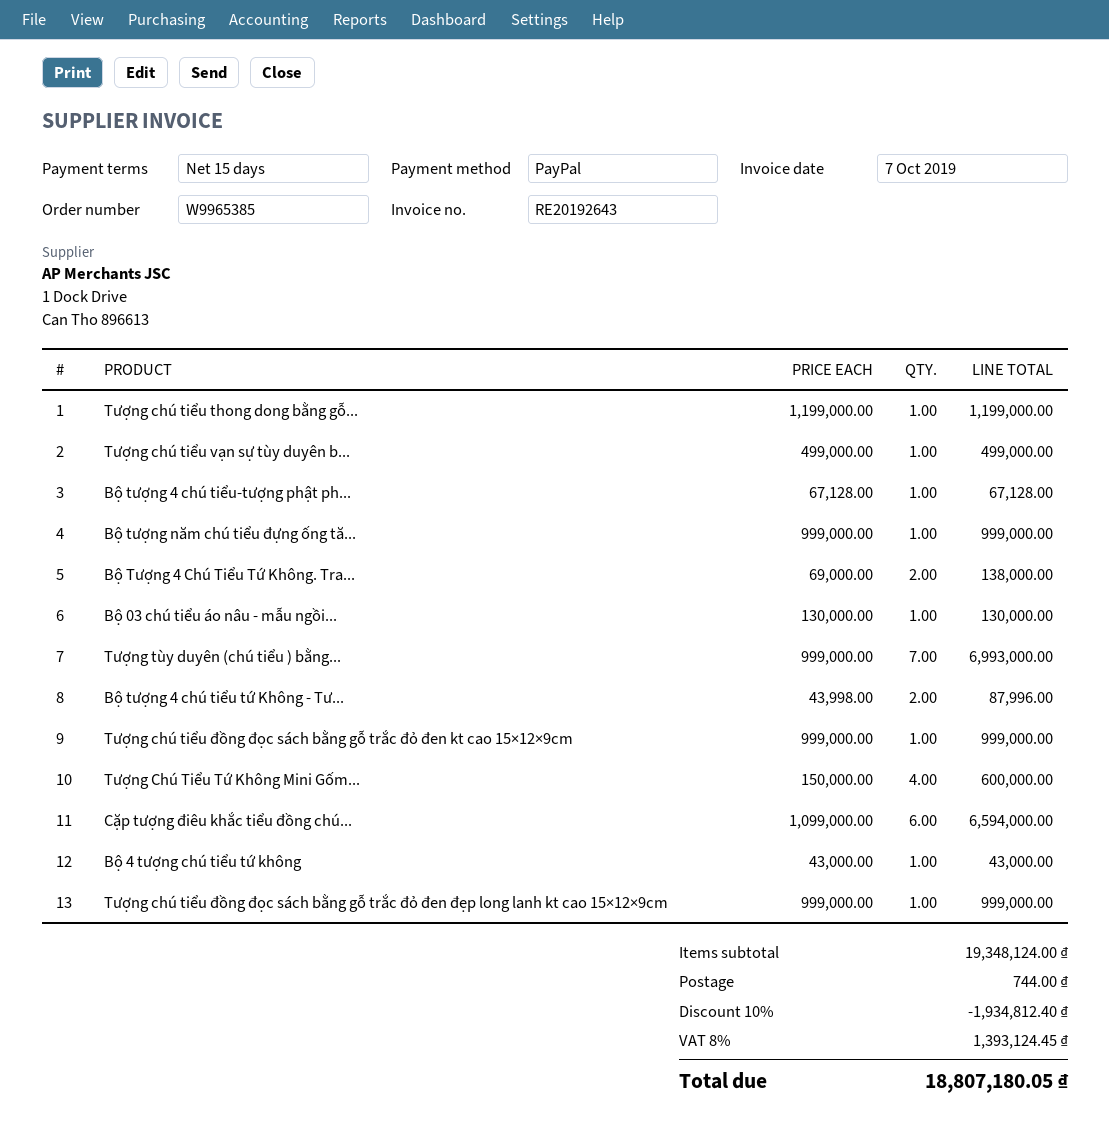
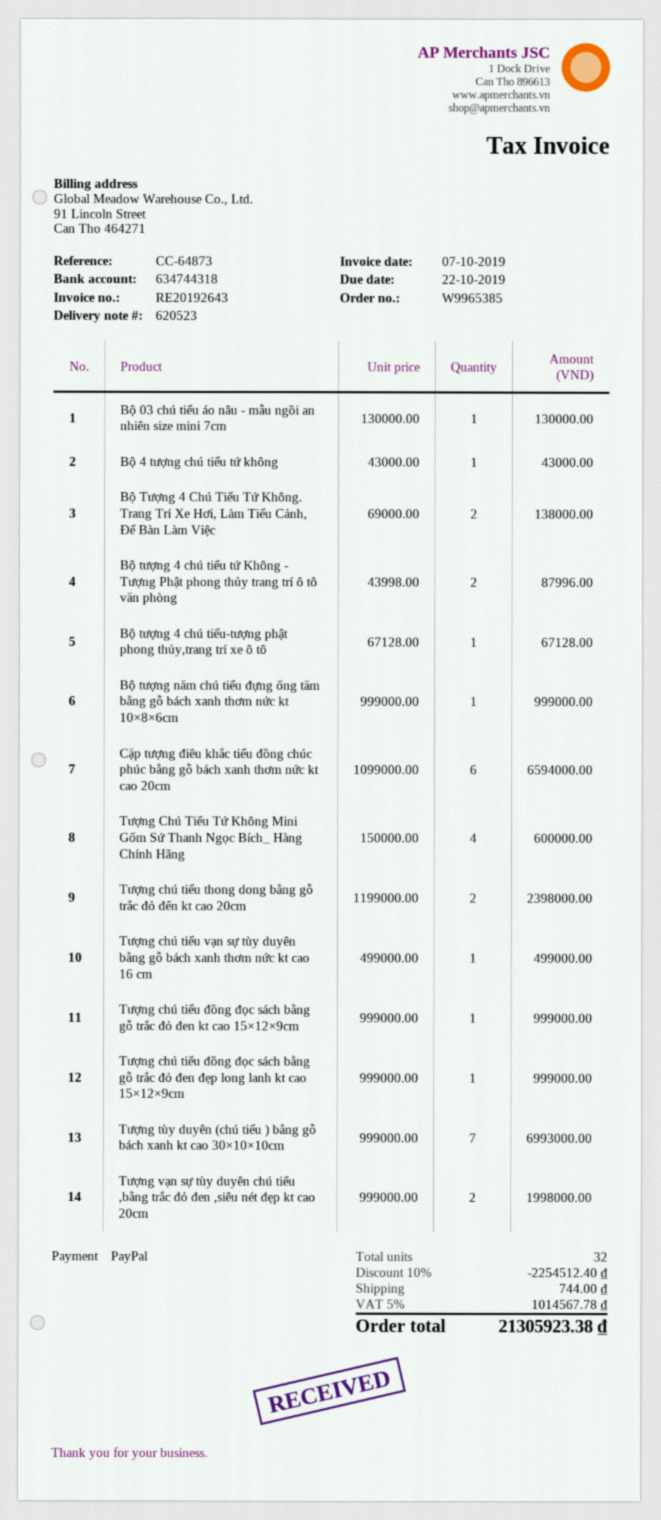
Tượng chú tiểu thong dong bằng gỗ...: 1 x 1199000.00 = 1199000.00 -> 2 x 1199000.00 = 2398000.00
Tượng vạn sự tùy duyên chú tiểu ,bằng trắc đỏ đen ,siêu nét đẹp kt cao 20cm: none -> 2 x 999000.00 = 1998000.00
discount: 10% = 1934812.40 -> 10% = 2254512.40
tax: 8% = 1393124.45 -> 5% = 1014567.78
total: 18807180.05 -> 21305923.38

